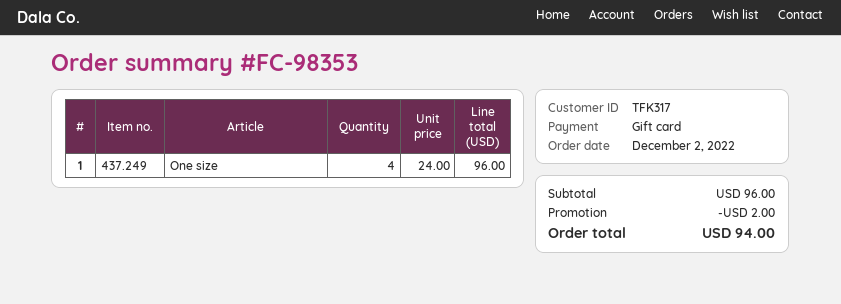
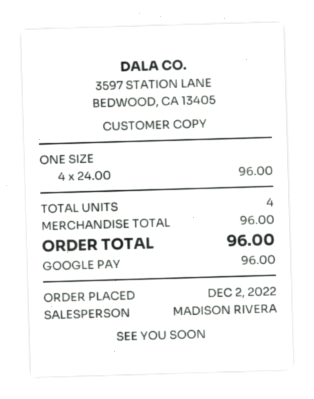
payment method: gift card -> Google Pay
discount: 2.00 -> none
total: 94.00 -> 96.00

